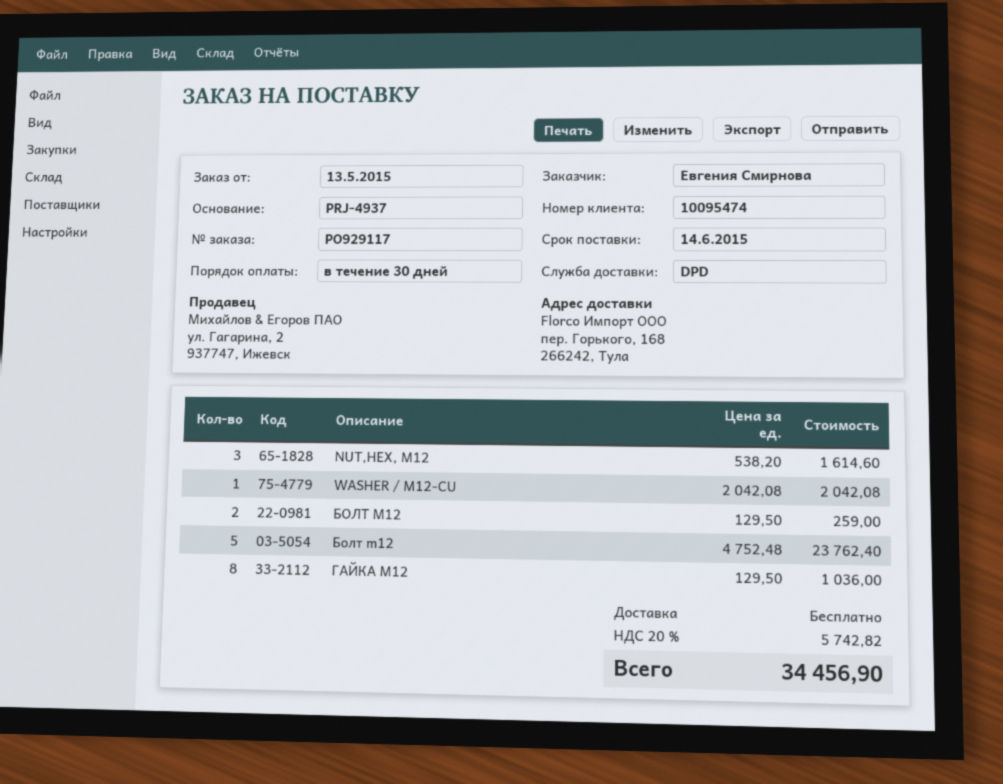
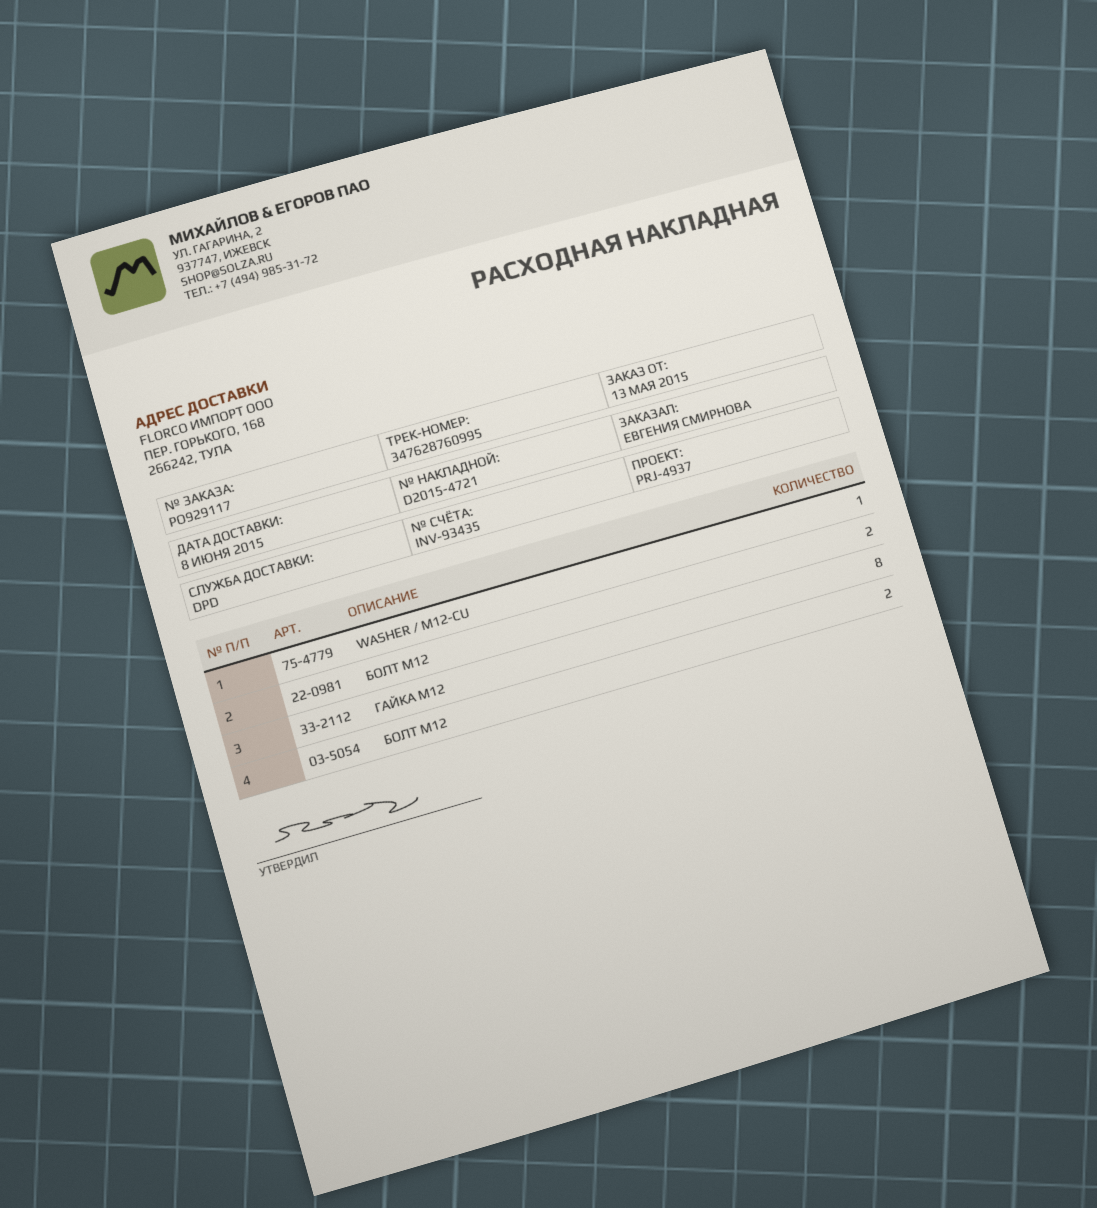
delivery date: 2015-06-14 -> 2015-06-08
NUT,HEX, M12: 3 -> none
Болт m12: 5 -> 2

